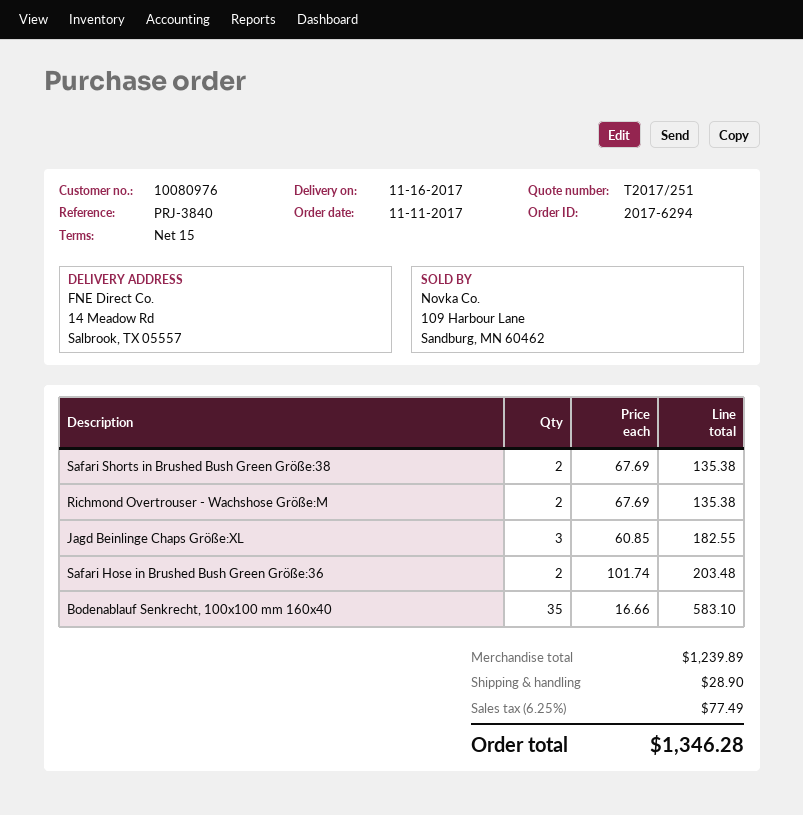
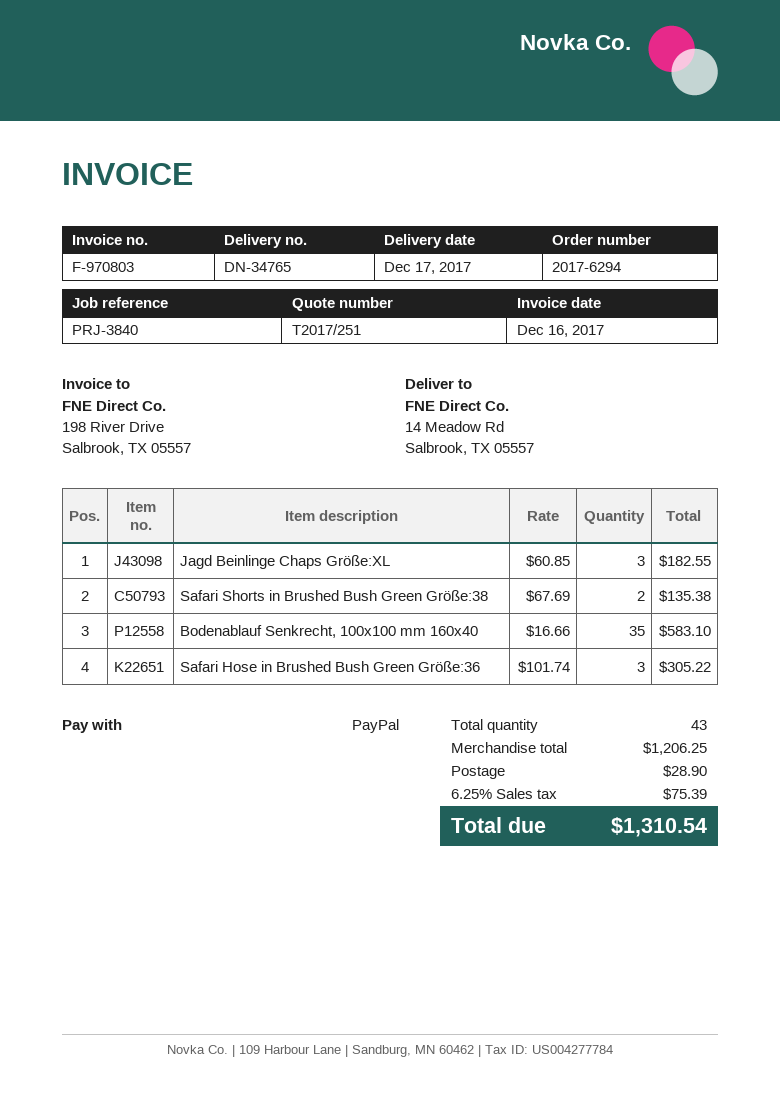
delivery date: 2017-11-16 -> 2017-12-17
Richmond Overtrouser - Wachshose Größe:M: 2 x 67.69 = 135.38 -> none
Safari Hose in Brushed Bush Green Größe:36: 2 x 101.74 = 203.48 -> 3 x 101.74 = 305.22
subtotal: 1239.89 -> 1206.25
tax: 6.25% = 77.49 -> 6.25% = 75.39
total: 1346.28 -> 1310.54

